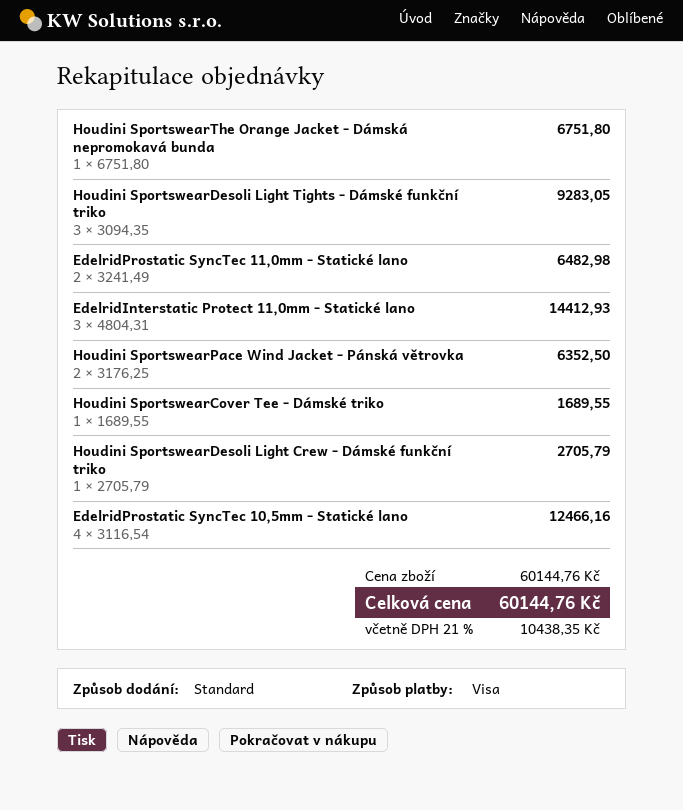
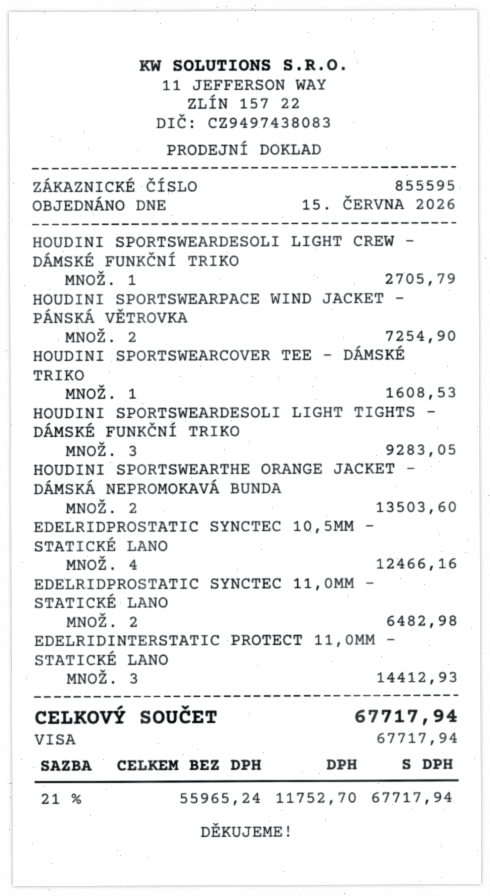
Houdini SportswearThe Orange Jacket - Dámská nepromokavá bunda: 1 for 6751.80 -> 2 for 13503.60
Houdini SportswearPace Wind Jacket - Pánská větrovka: 2 for 6352.50 -> 2 for 7254.90
Houdini SportswearCover Tee - Dámské triko: 1 for 1689.55 -> 1 for 1608.53
tax: 21% = 10438.35 -> 21% = 11752.70
total: 60144.76 -> 67717.94

